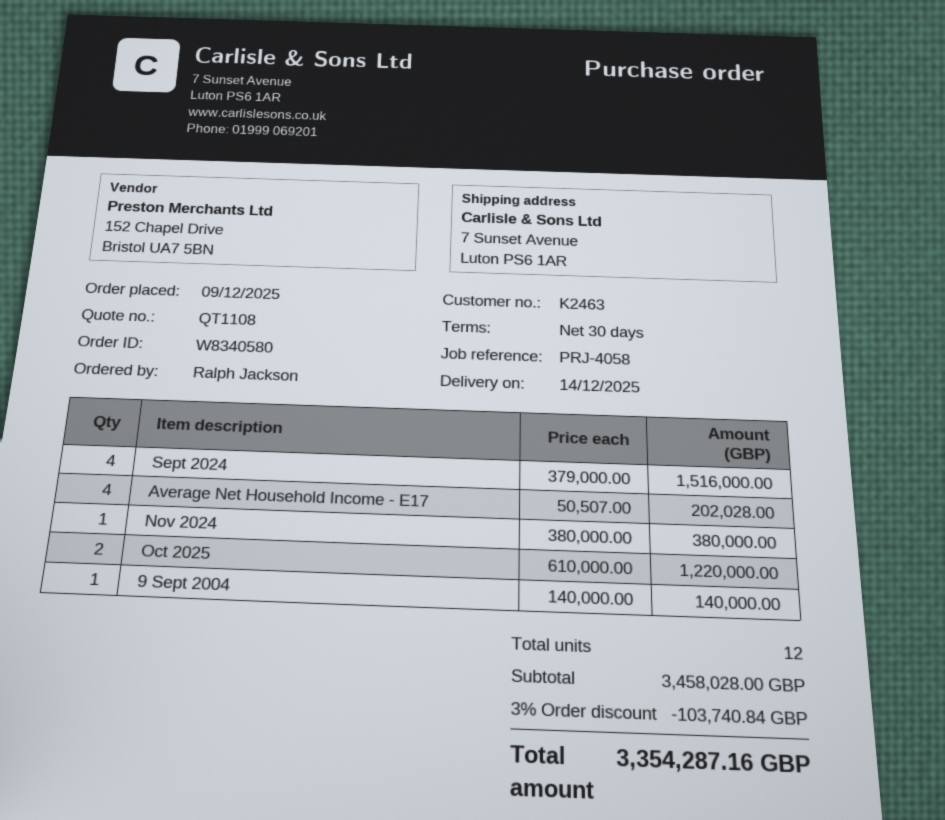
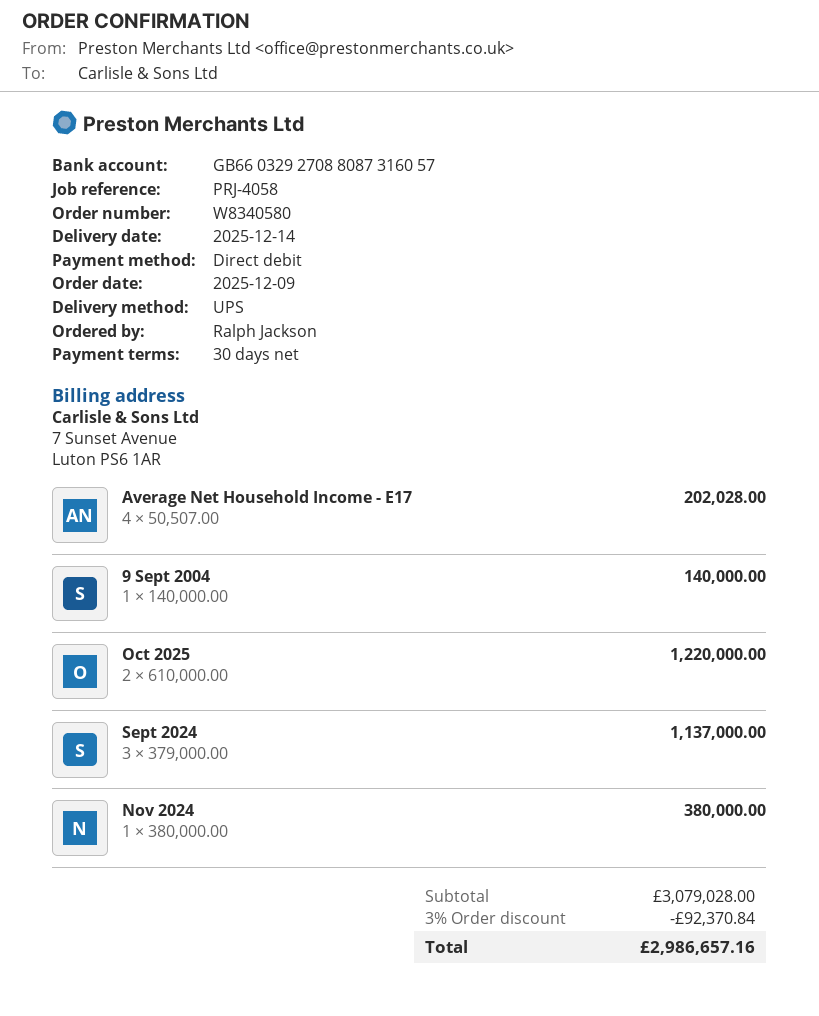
Sept 2024: 4 x 379000.00 = 1516000.00 -> 3 x 379000.00 = 1137000.00
subtotal: 3458028.00 -> 3079028.00
discount: 3% = 103740.84 -> 3% = 92370.84
total: 3354287.16 -> 2986657.16

